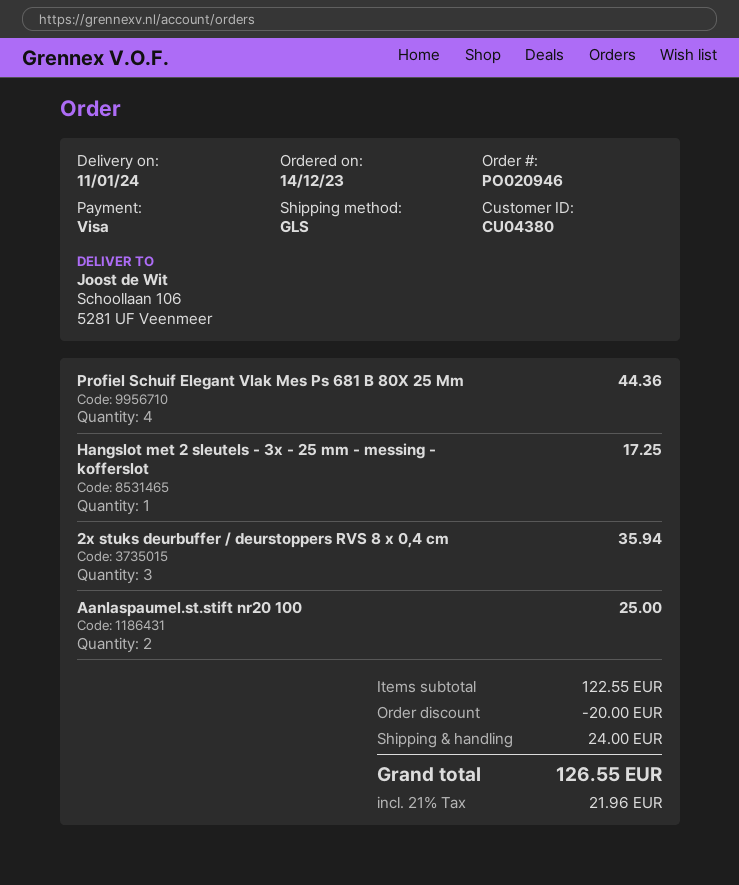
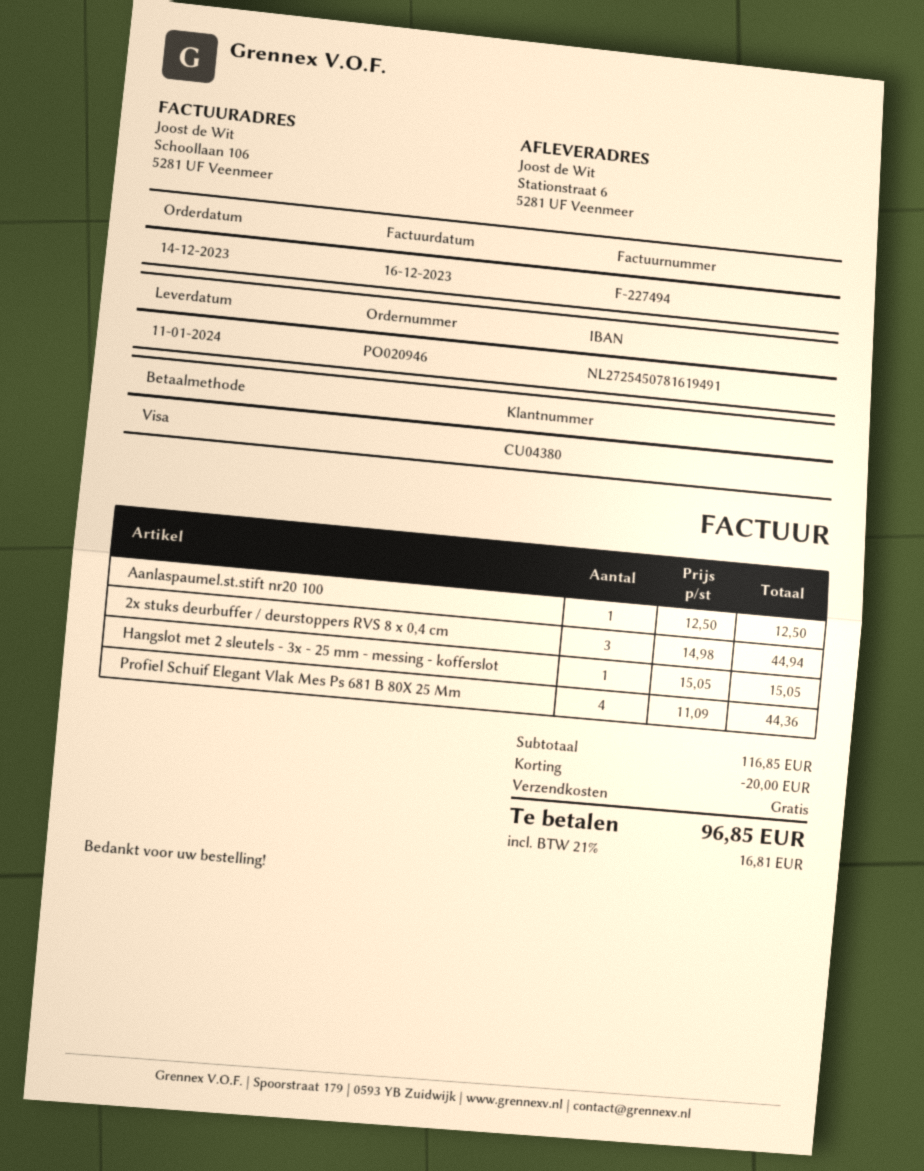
ship to: Schoollaan 106, 5281 UF Veenmeer -> Stationstraat 6, 5281 UF Veenmeer
Hangslot met 2 sleutels - 3x - 25 mm - messing - kofferslot: 1 for 17.25 -> 1 for 15.05
2x stuks deurbuffer / deurstoppers RVS 8 x 0,4 cm: 3 for 35.94 -> 3 for 44.94
Aanlaspaumel.st.stift nr20 100: 2 for 25.00 -> 1 for 12.50
subtotal: 122.55 -> 116.85
shipping: 24.00 -> 0.00
tax: 21% = 21.96 -> 21% = 16.81
total: 126.55 -> 96.85

